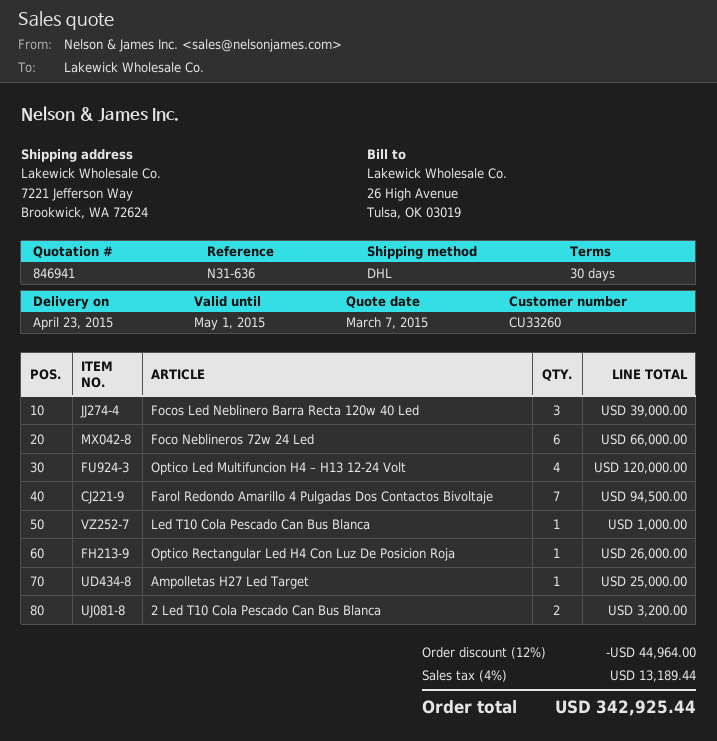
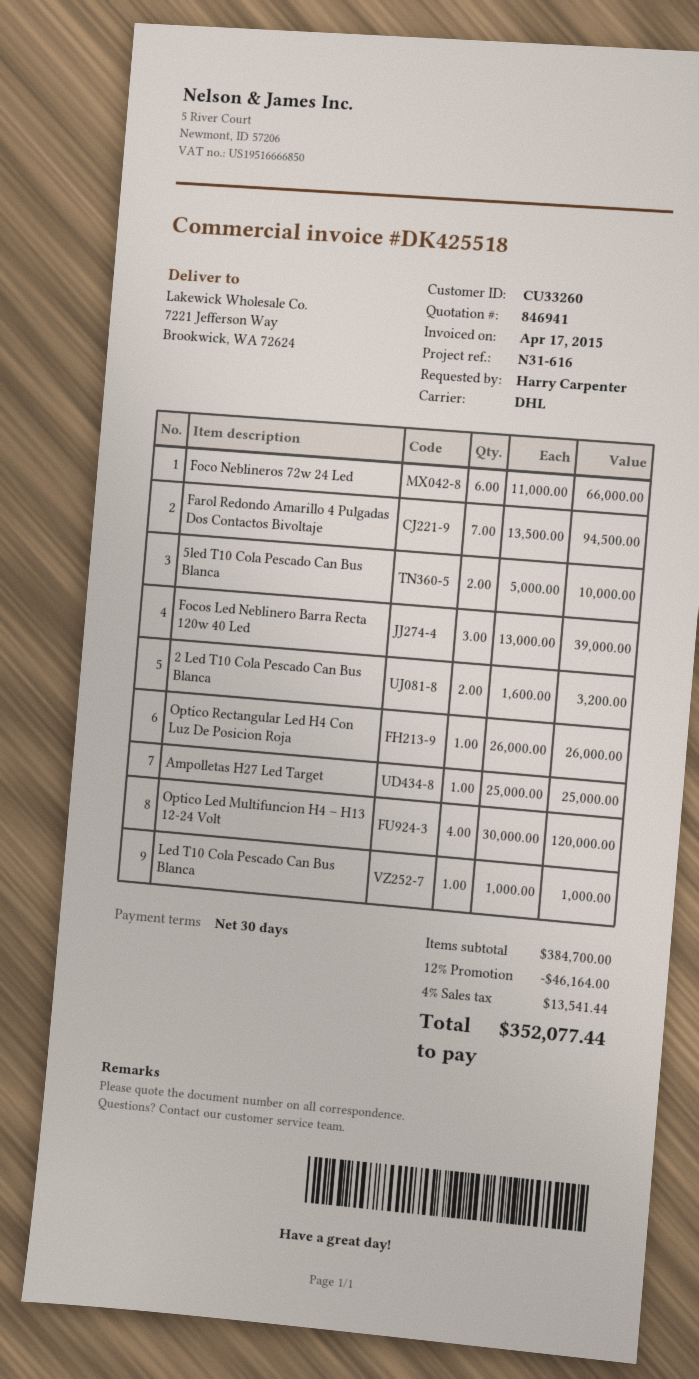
reference: N31-636 -> N31-616
5led T10 Cola Pescado Can Bus Blanca: none -> 2 for 10000.00
discount: 12% = 44964.00 -> 12% = 46164.00
tax: 4% = 13189.44 -> 4% = 13541.44
total: 342925.44 -> 352077.44

